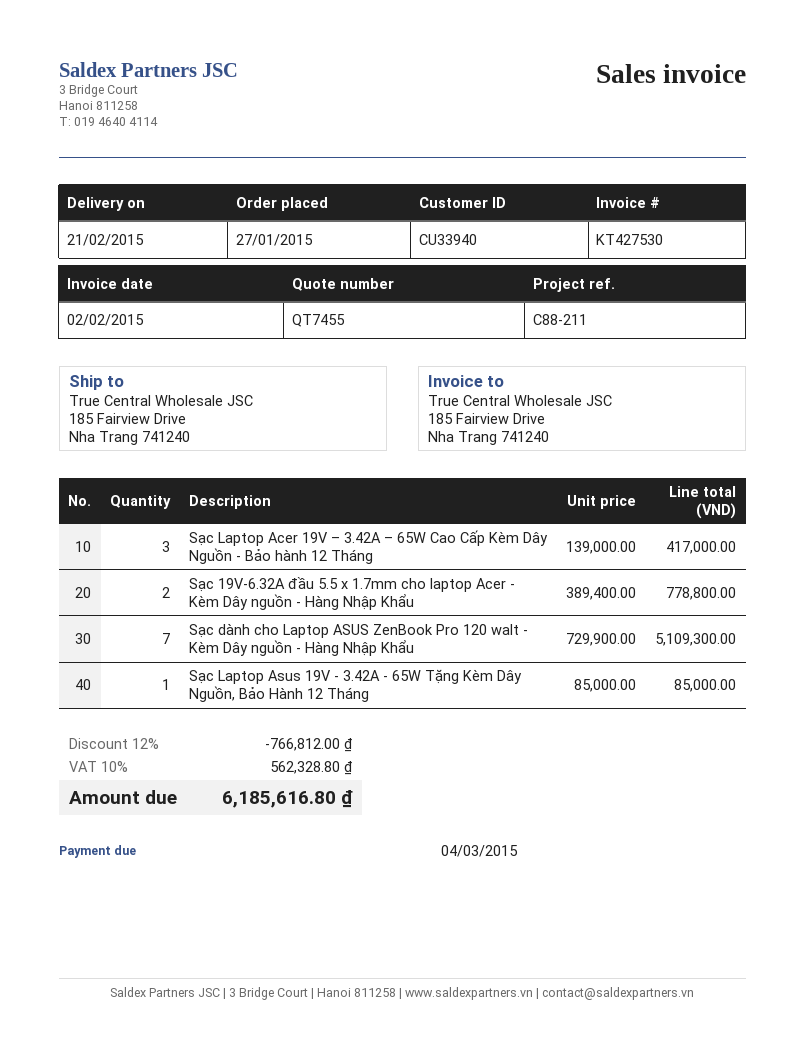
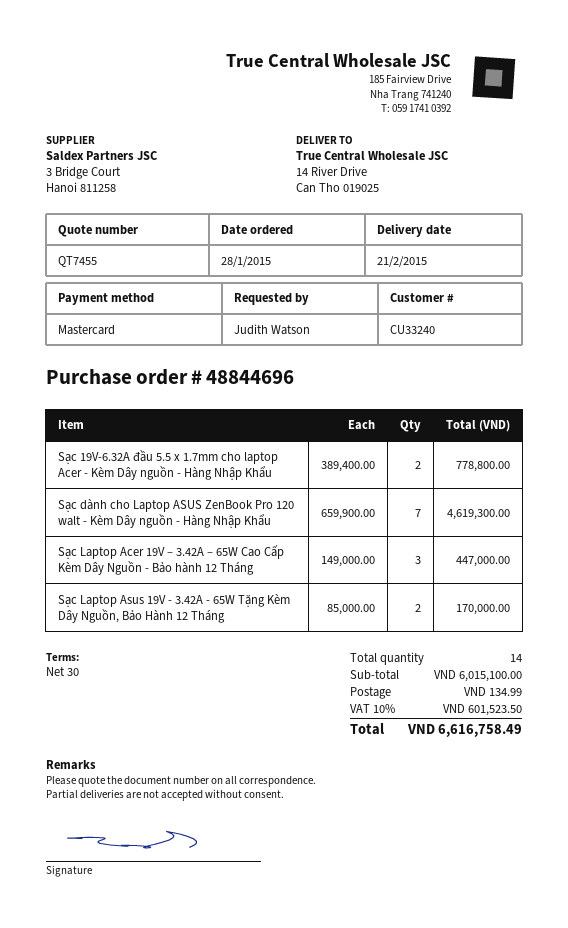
order date: 2015-01-27 -> 2015-01-28
customer number: CU33940 -> CU33240
ship to: 185 Fairview Drive, Nha Trang 741240 -> 14 River Drive, Can Tho 019025
Sạc Laptop Acer 19V – 3.42A – 65W Cao Cấp Kèm Dây Nguồn - Bảo hành 12 Tháng: 3 x 139000.00 = 417000.00 -> 3 x 149000.00 = 447000.00
Sạc dành cho Laptop ASUS ZenBook Pro 120 walt - Kèm Dây nguồn - Hàng Nhập Khẩu: 7 x 729900.00 = 5109300.00 -> 7 x 659900.00 = 4619300.00
Sạc Laptop Asus 19V - 3.42A - 65W Tặng Kèm Dây Nguồn, Bảo Hành 12 Tháng: 1 x 85000.00 = 85000.00 -> 2 x 85000.00 = 170000.00
discount: 12% = 766812.00 -> none
shipping: none -> 134.99
tax: 10% = 562328.80 -> 10% = 601523.50
total: 6185616.80 -> 6616758.49

